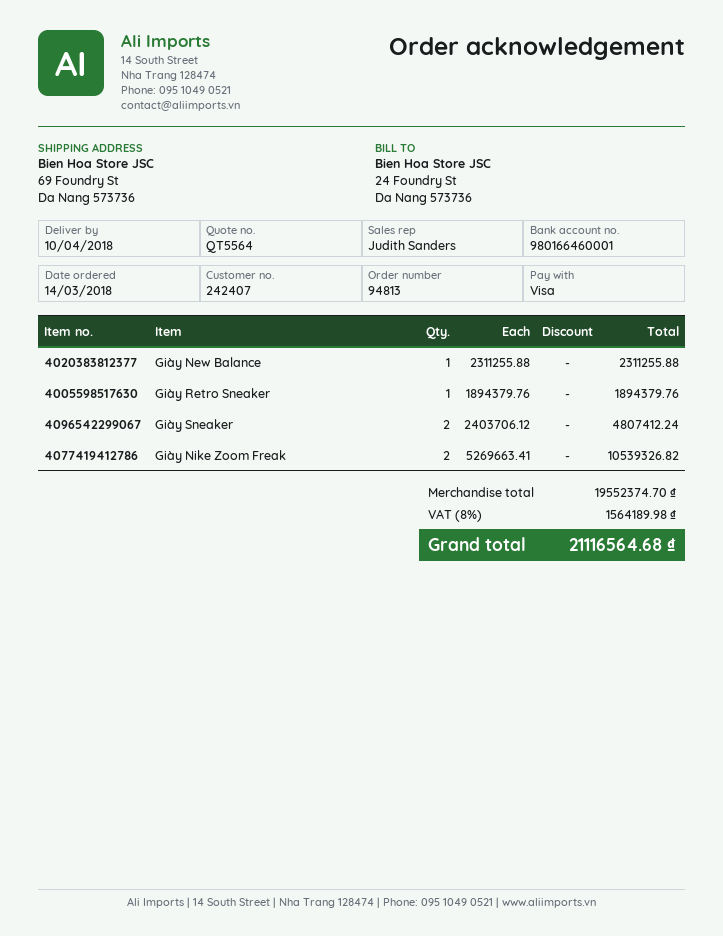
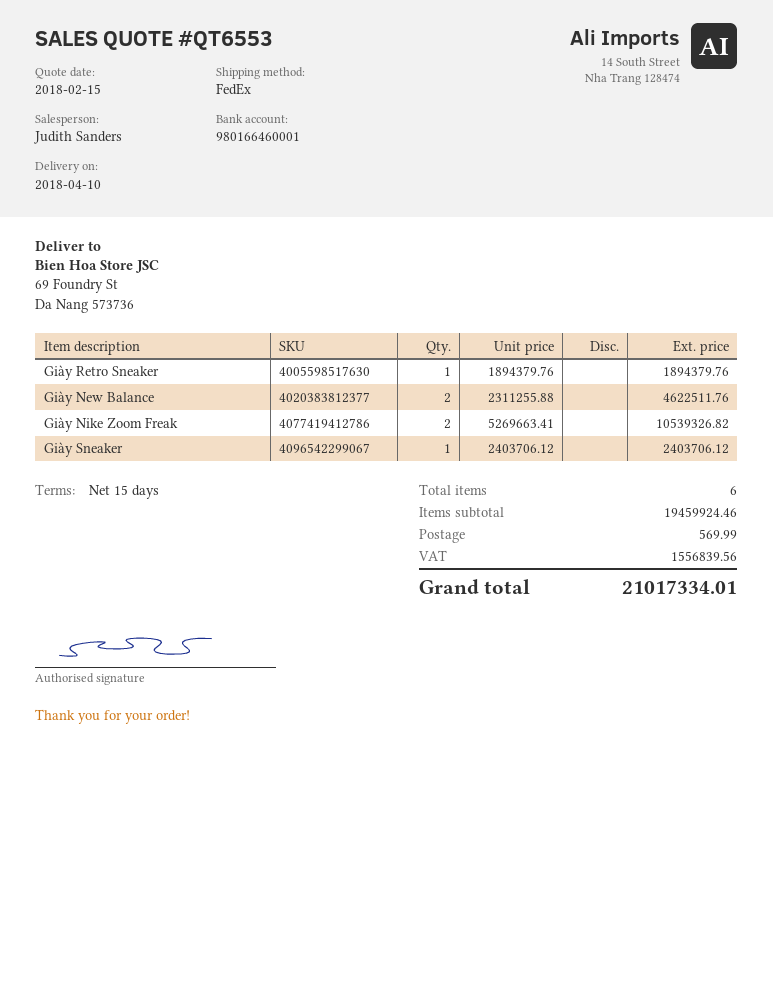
quote number: QT5564 -> QT6553
Giày New Balance: 1 x 2311255.88 = 2311255.88 -> 2 x 2311255.88 = 4622511.76
Giày Sneaker: 2 x 2403706.12 = 4807412.24 -> 1 x 2403706.12 = 2403706.12
subtotal: 19552374.70 -> 19459924.46
shipping: none -> 569.99
tax: 1564189.98 -> 1556839.56
total: 21116564.68 -> 21017334.01

